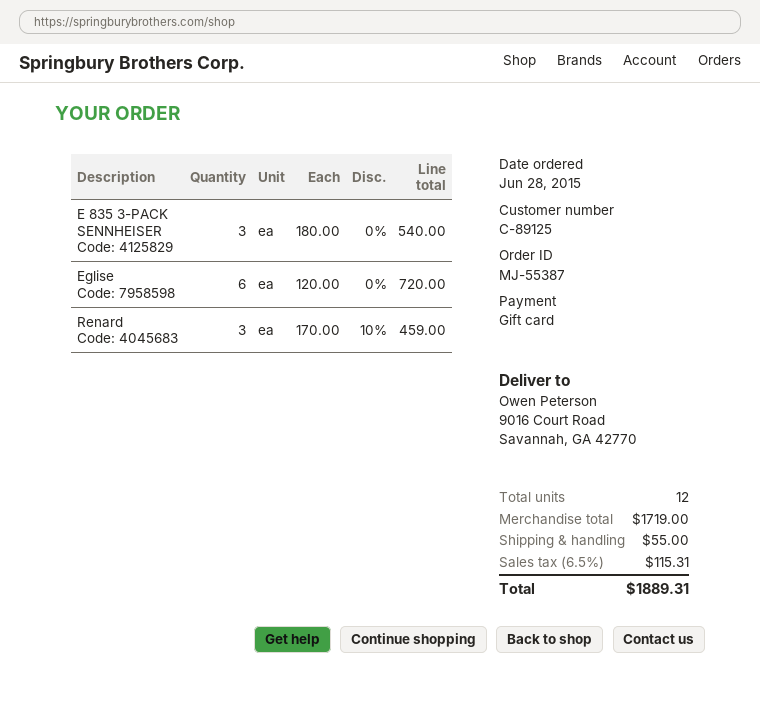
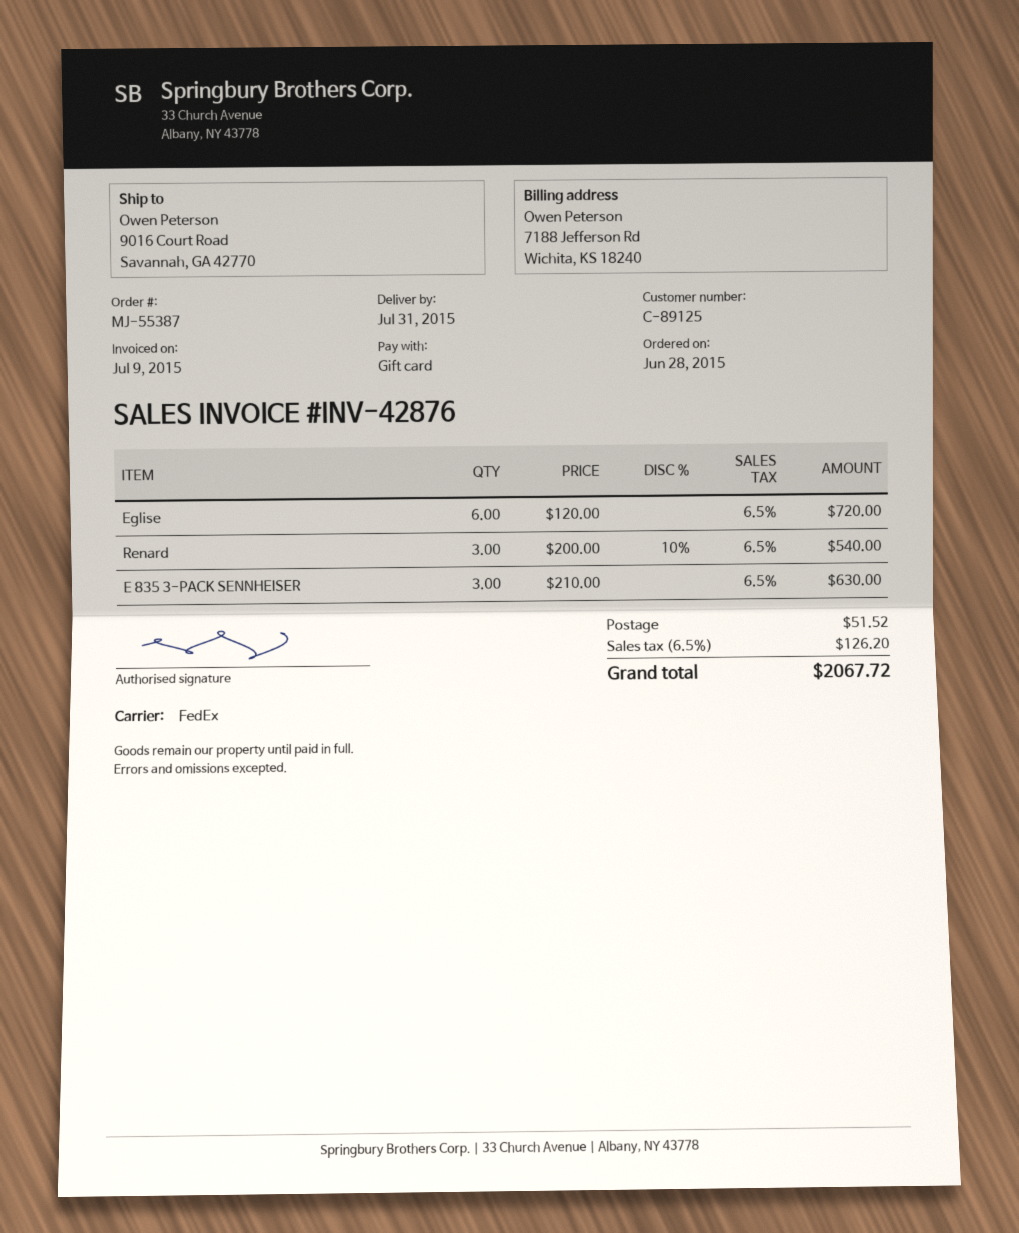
E 835 3-PACK SENNHEISER: 3 x 180.00 = 540.00 -> 3 x 210.00 = 630.00
Renard: 3 x 170.00 - 10% = 459.00 -> 3 x 200.00 - 10% = 540.00
shipping: 55.00 -> 51.52
tax: 6.5% = 115.31 -> 6.5% = 126.20
total: 1889.31 -> 2067.72

